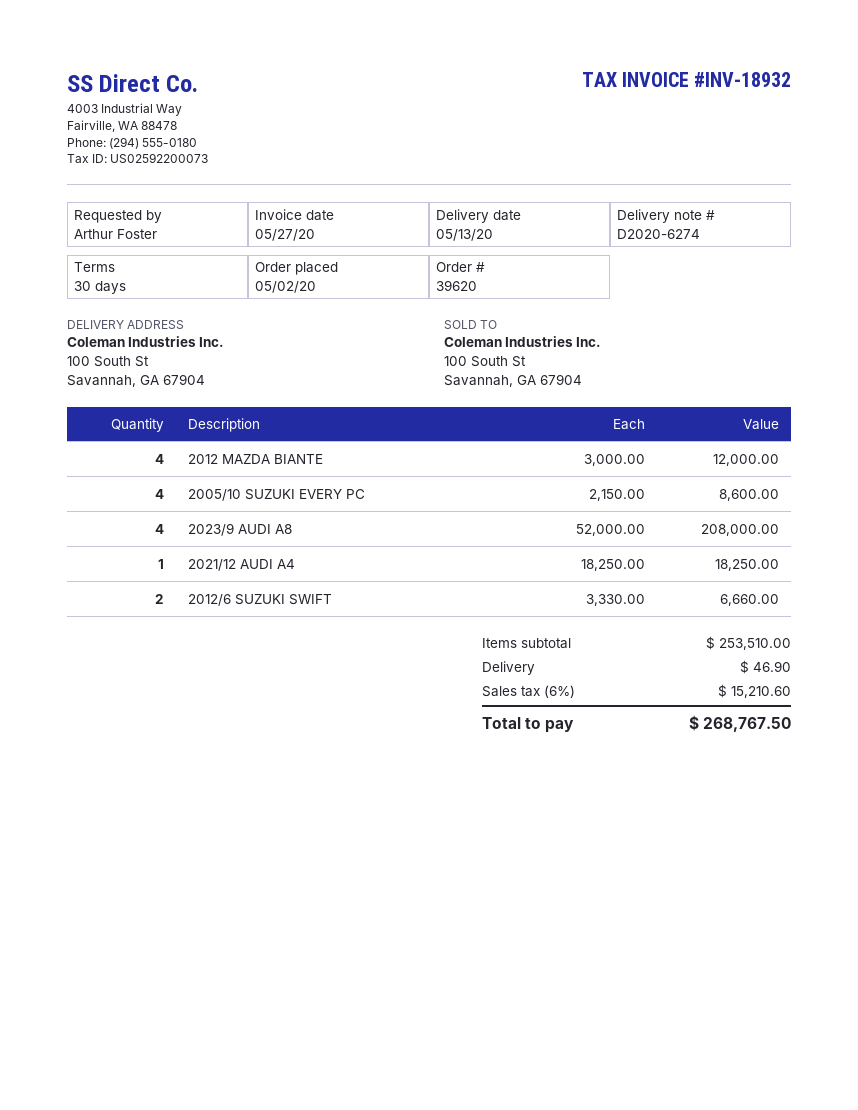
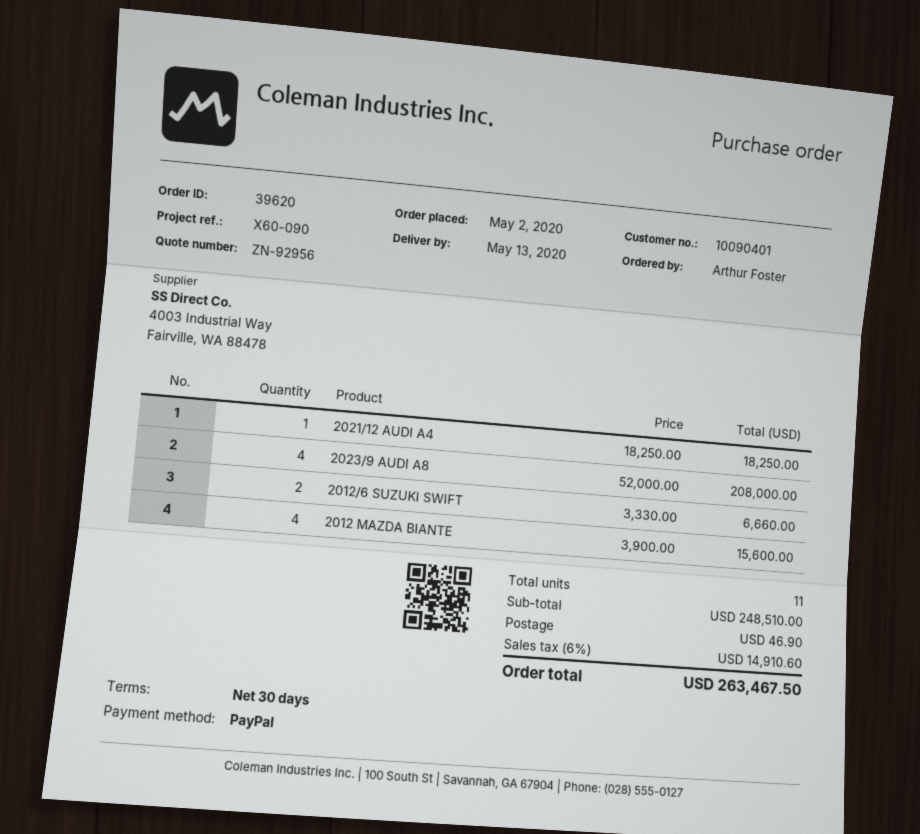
2012 MAZDA BIANTE: 4 x 3000.00 = 12000.00 -> 4 x 3900.00 = 15600.00
2005/10 SUZUKI EVERY PC: 4 x 2150.00 = 8600.00 -> none
subtotal: 253510.00 -> 248510.00
tax: 6% = 15210.60 -> 6% = 14910.60
total: 268767.50 -> 263467.50

